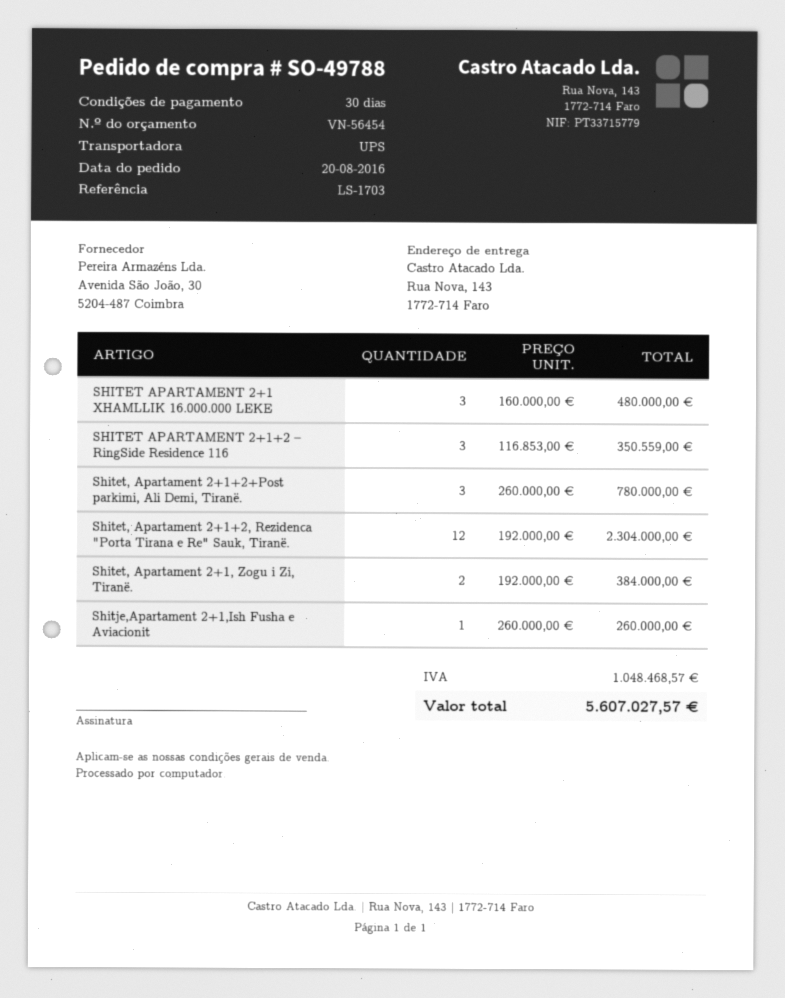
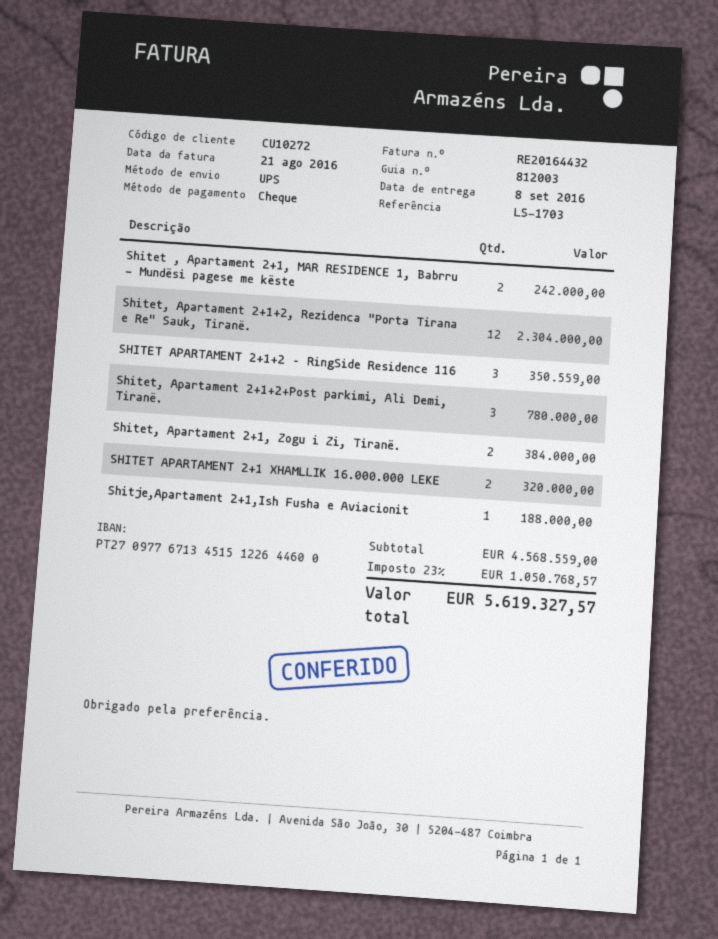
SHITET APARTAMENT 2+1 XHAMLLIK 16.000.000 LEKE: 3 for 480000.00 -> 2 for 320000.00
Shitje,Apartament 2+1,Ish Fusha e Aviacionit: 1 for 260000.00 -> 1 for 188000.00
Shitet , Apartament 2+1, MAR RESIDENCE 1, Babrru - Mundësi pagese me këste: none -> 2 for 242000.00
tax: 1048468.57 -> 1050768.57
total: 5607027.57 -> 5619327.57

